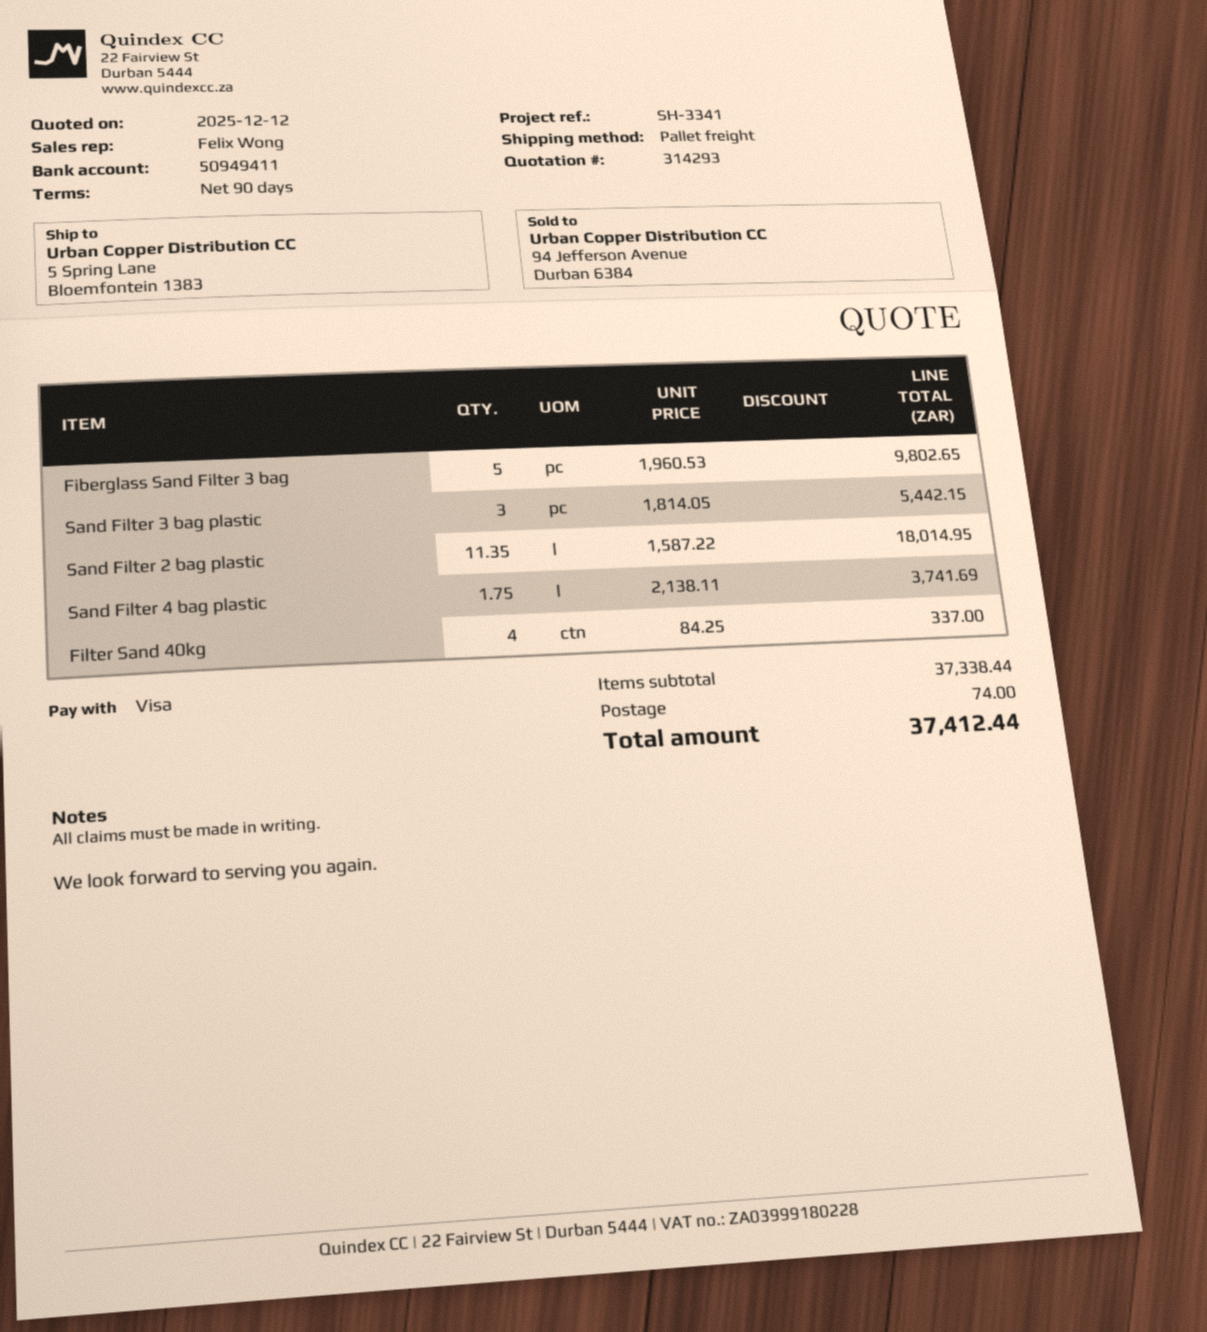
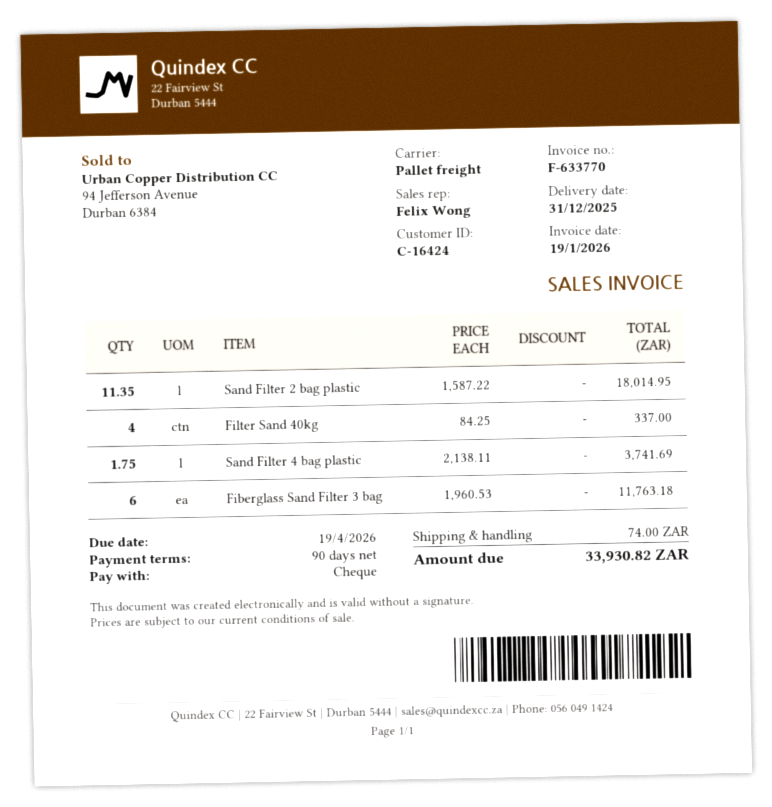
payment method: Visa -> cheque
Fiberglass Sand Filter 3 bag: 5 x 1960.53 = 9802.65 -> 6 x 1960.53 = 11763.18
Sand Filter 3 bag plastic: 3 x 1814.05 = 5442.15 -> none
total: 37412.44 -> 33930.82

